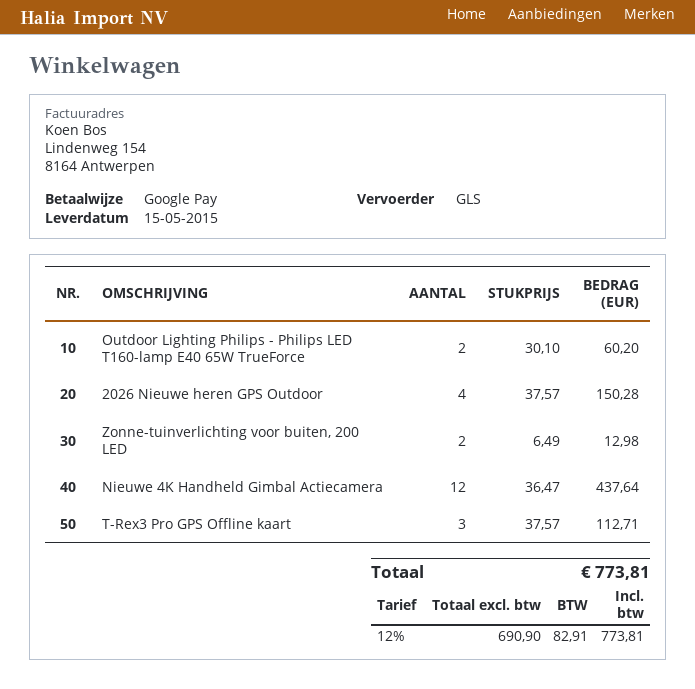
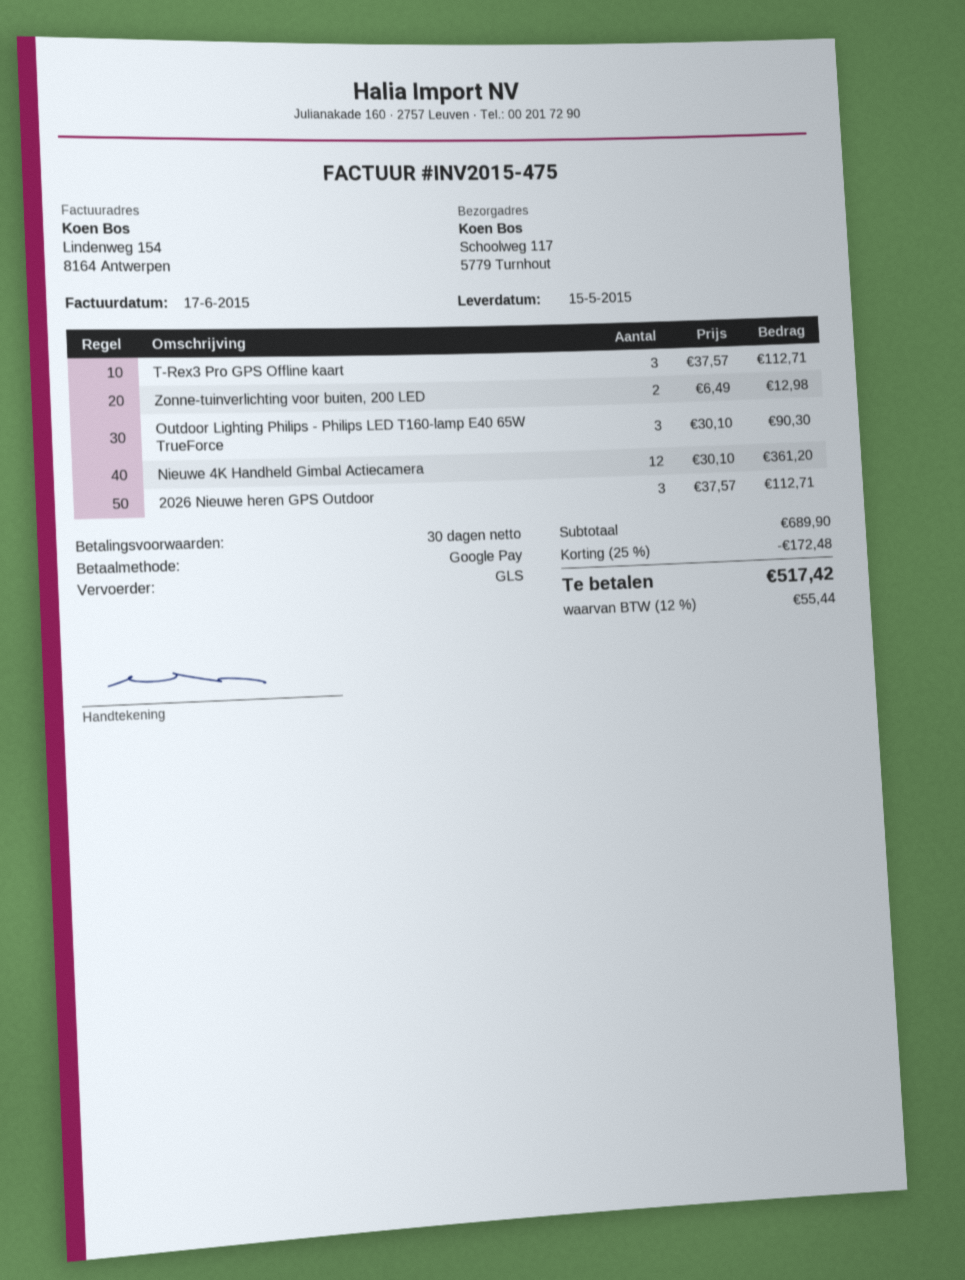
Outdoor Lighting Philips - Philips LED T160-lamp E40 65W TrueForce: 2 x 30.10 = 60.20 -> 3 x 30.10 = 90.30
2026 Nieuwe heren GPS Outdoor: 4 x 37.57 = 150.28 -> 3 x 37.57 = 112.71
Nieuwe 4K Handheld Gimbal Actiecamera: 12 x 36.47 = 437.64 -> 12 x 30.10 = 361.20
discount: none -> 25% = 172.48
tax: 12% = 82.91 -> 12% = 55.44
total: 773.81 -> 517.42

